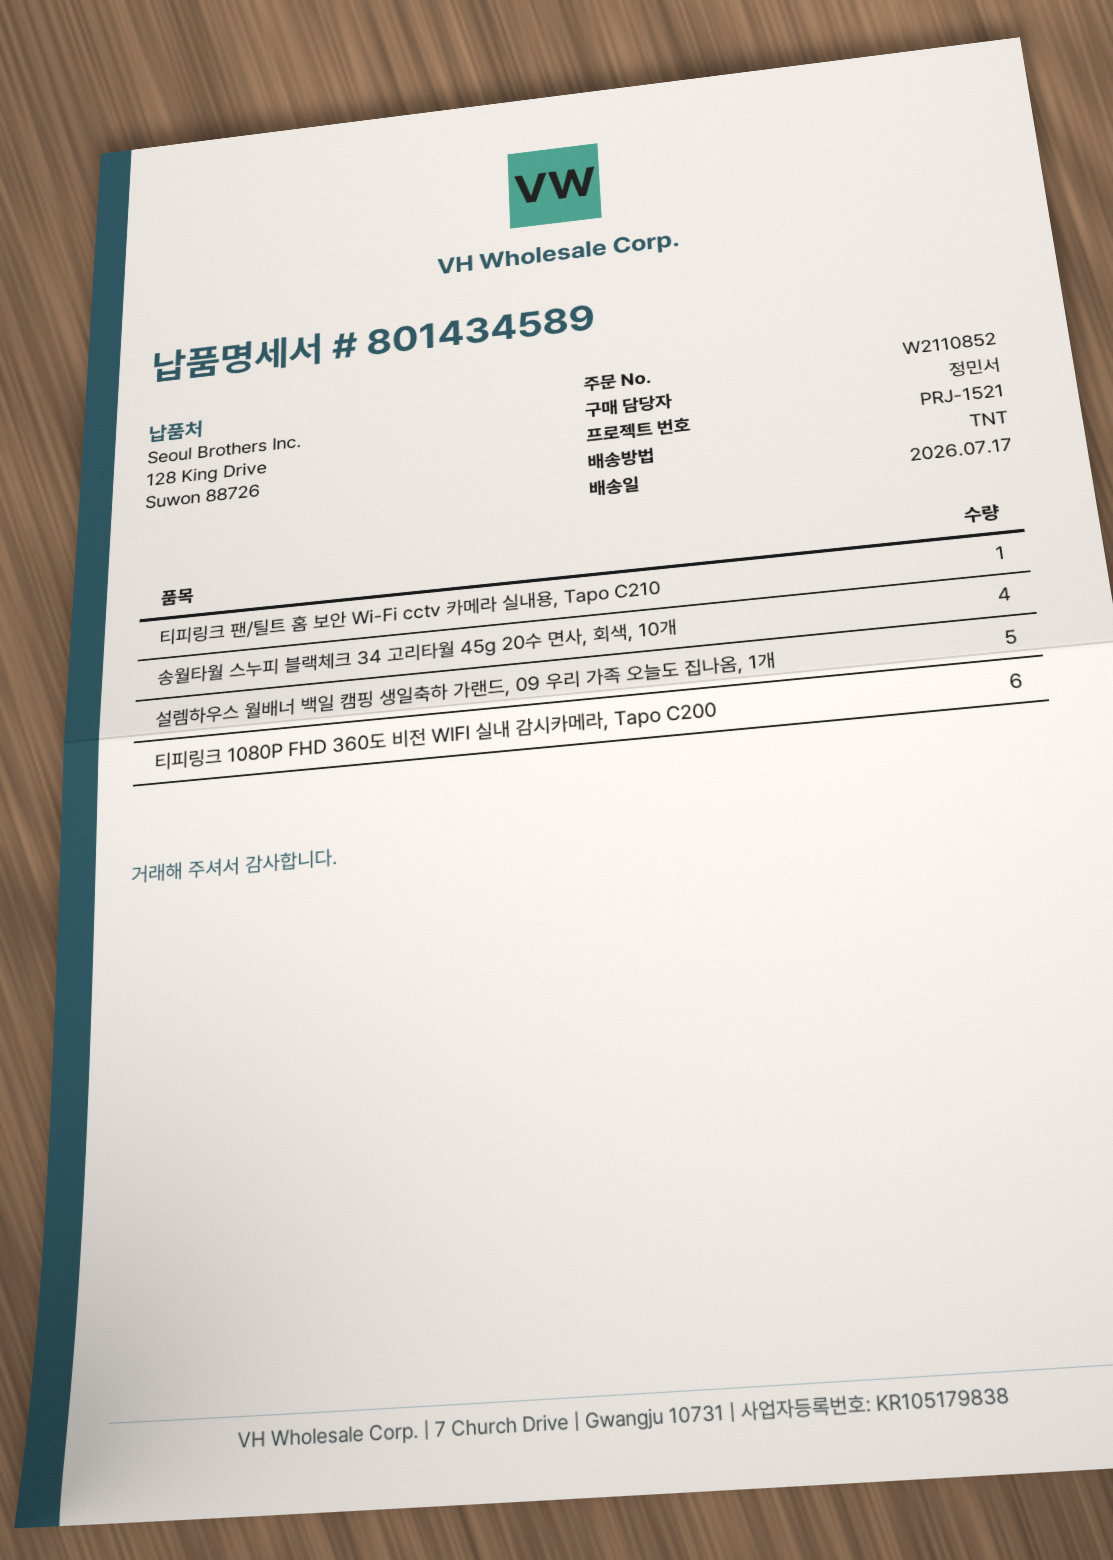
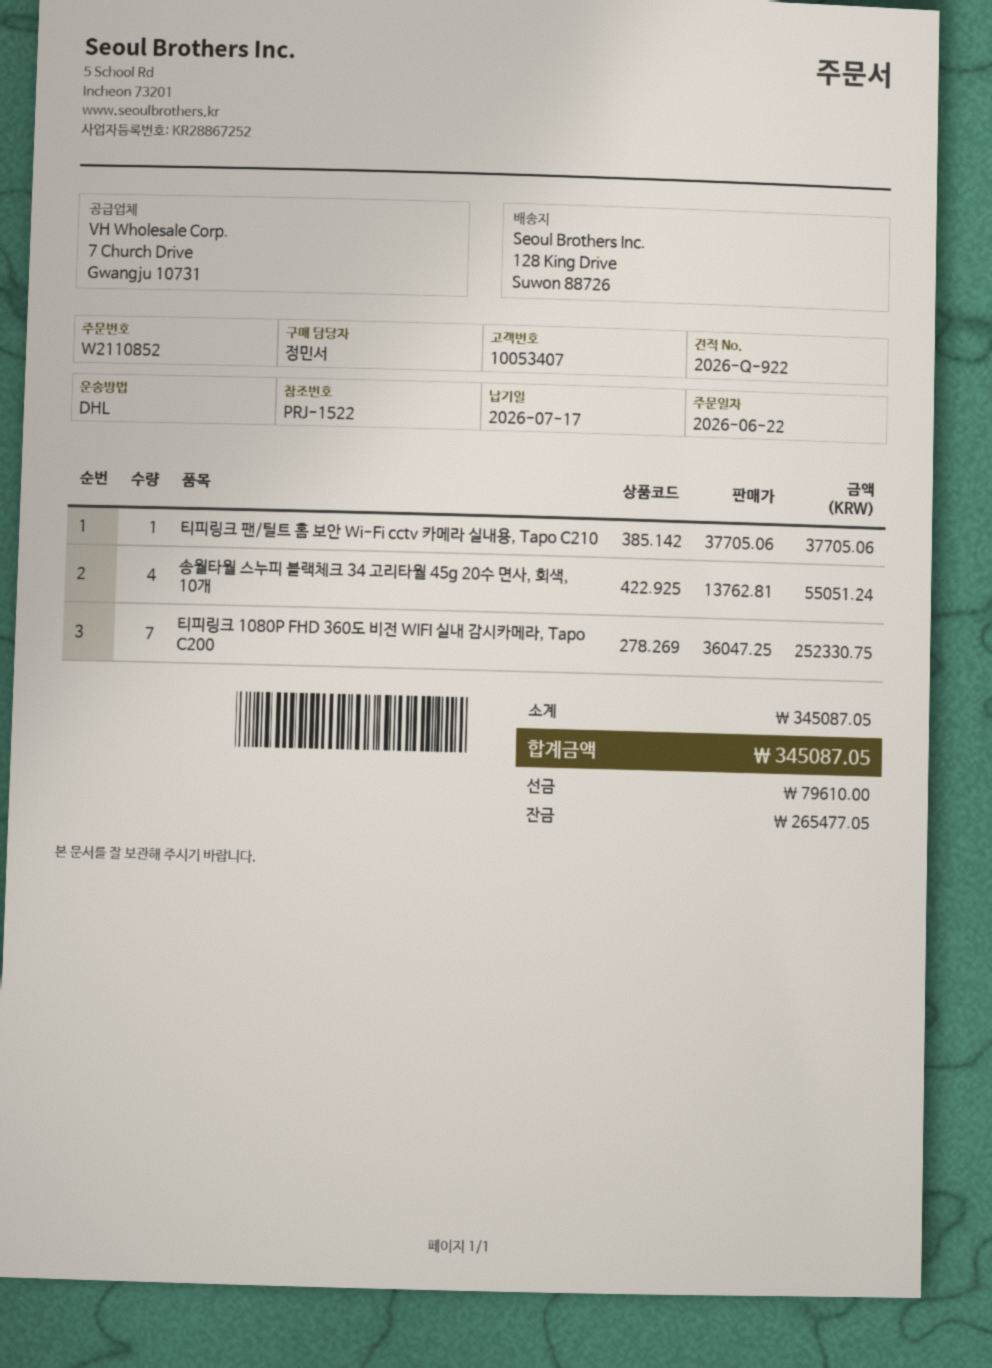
reference: PRJ-1521 -> PRJ-1522
shipping method: TNT -> DHL
설렘하우스 월배너 백일 캠핑 생일축하 가랜드, 09 우리 가족 오늘도 집나옴, 1개: 5 -> none
티피링크 1080P FHD 360도 비전 WIFI 실내 감시카메라, Tapo C200: 6 -> 7

